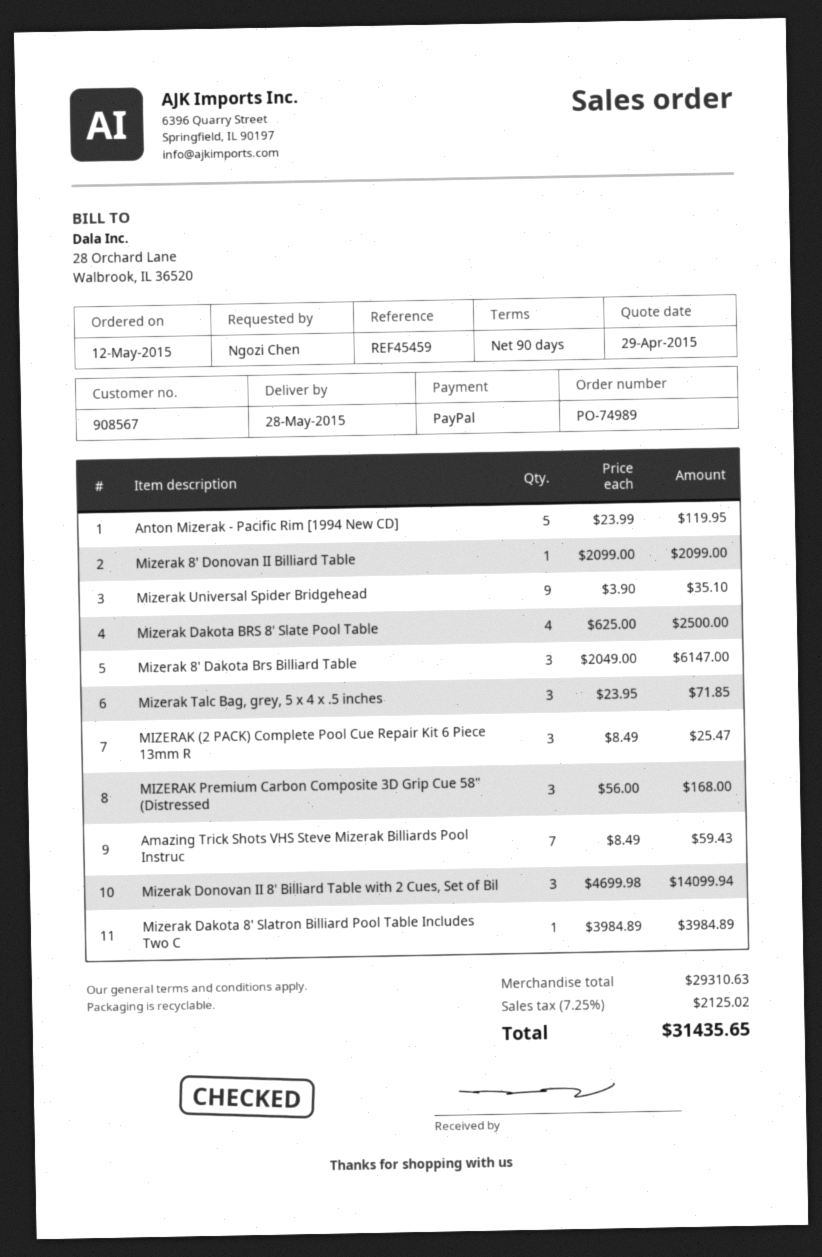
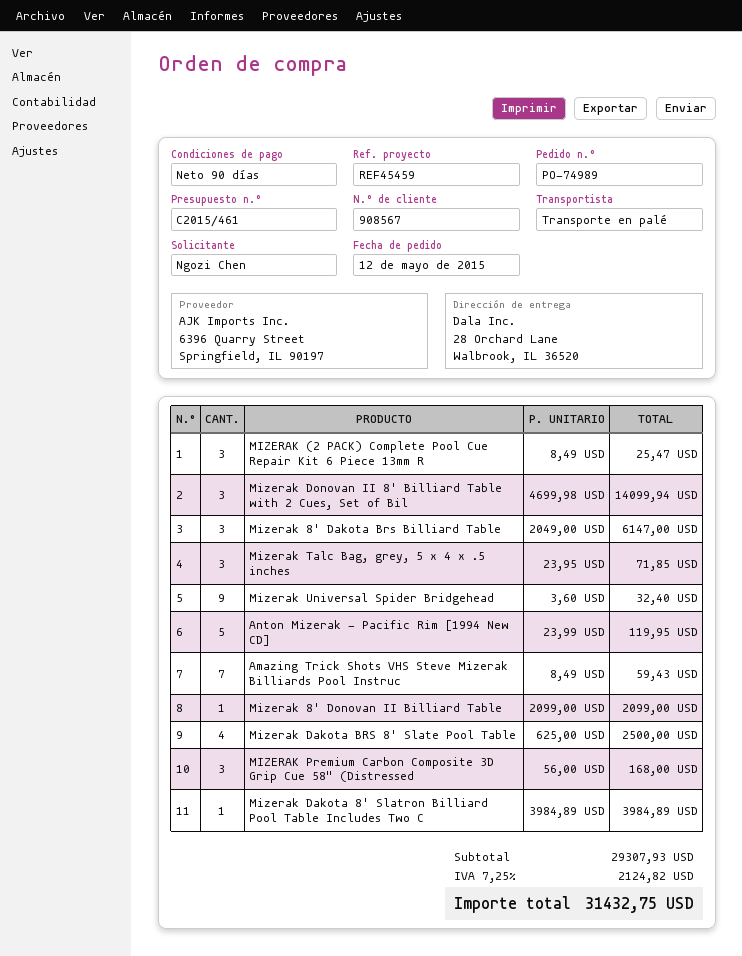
Mizerak Universal Spider Bridgehead: 9 x 3.90 = 35.10 -> 9 x 3.60 = 32.40
subtotal: 29310.63 -> 29307.93
tax: 7.25% = 2125.02 -> 7.25% = 2124.82
total: 31435.65 -> 31432.75

